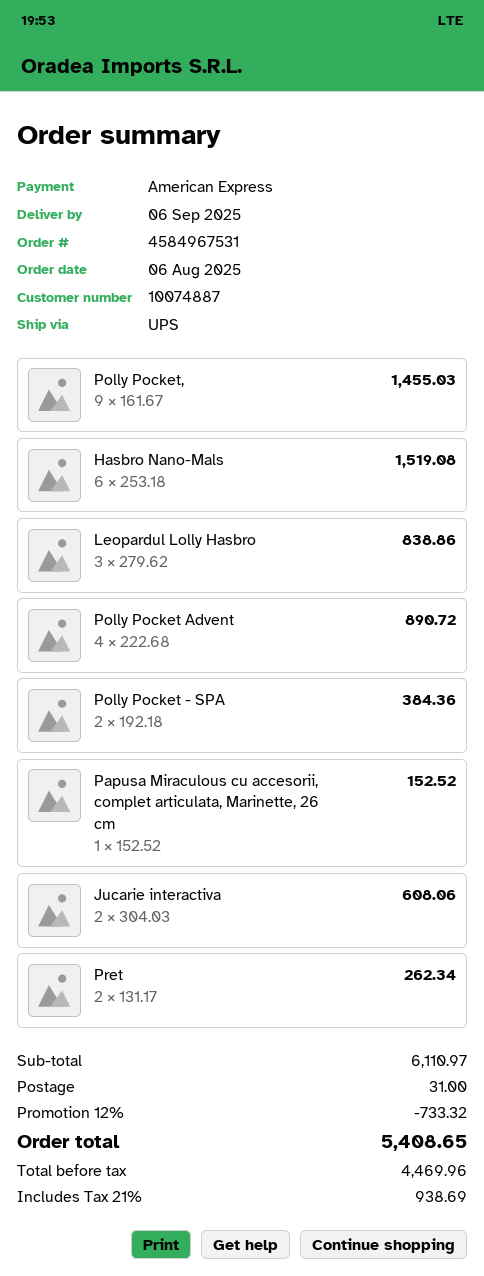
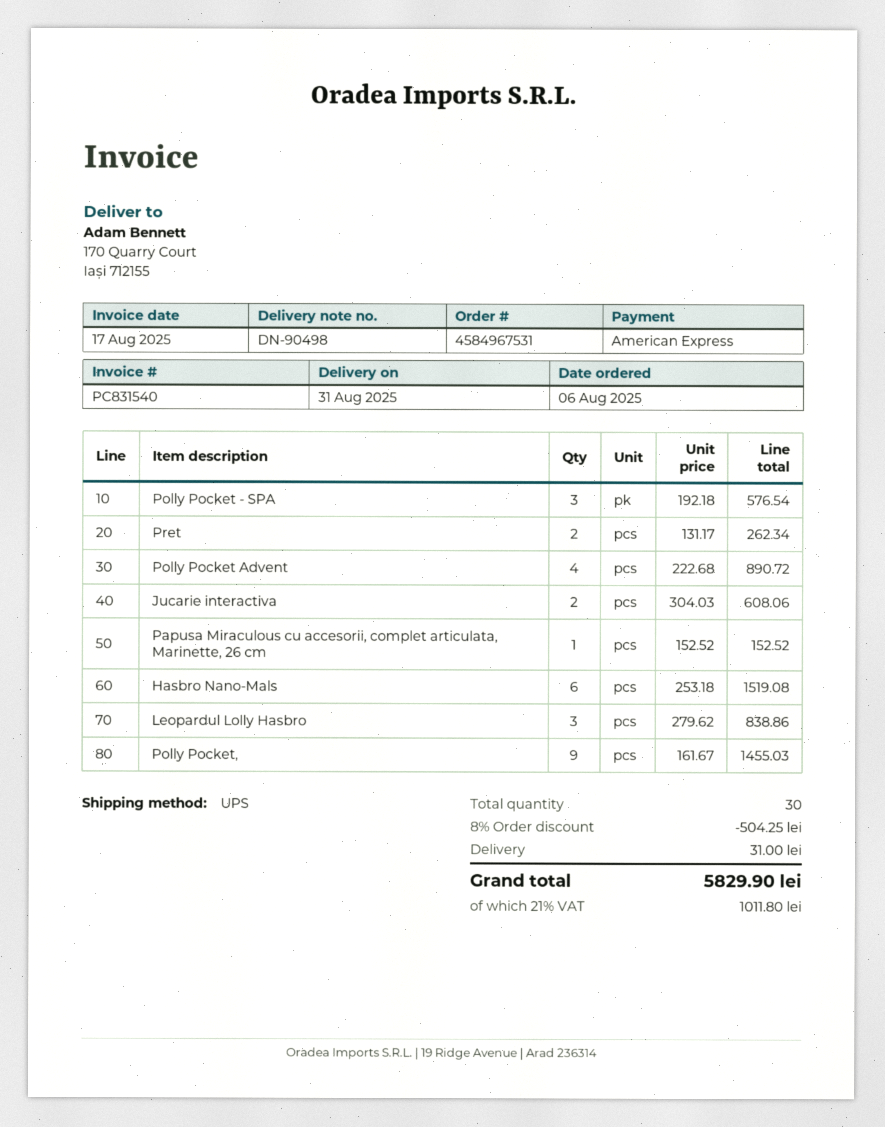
delivery date: 2025-09-06 -> 2025-08-31
Polly Pocket - SPA: 2 x 192.18 = 384.36 -> 3 x 192.18 = 576.54
discount: 12% = 733.32 -> 8% = 504.25
tax: 21% = 938.69 -> 21% = 1011.80
total: 5408.65 -> 5829.90

